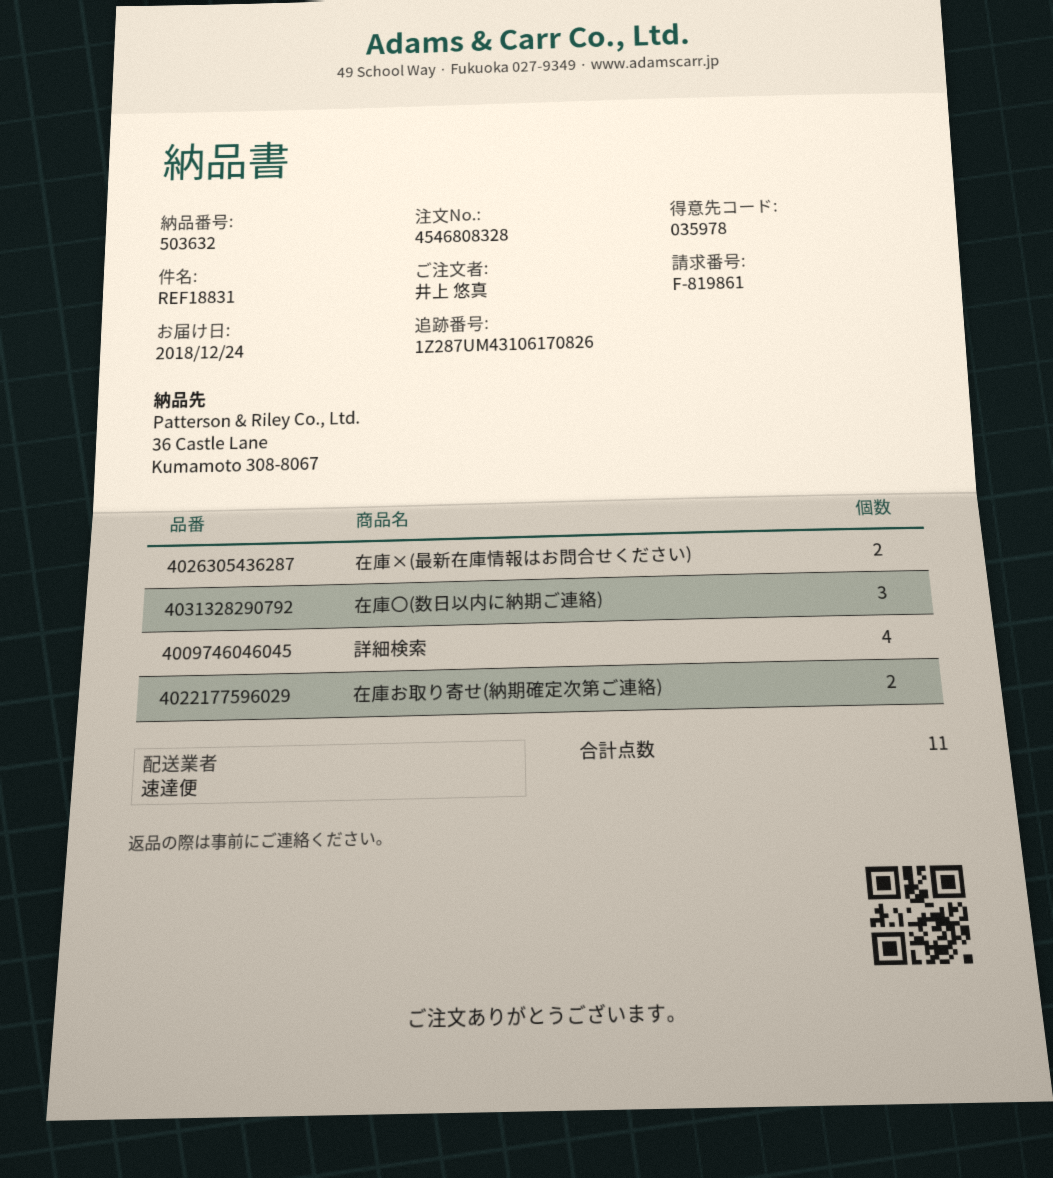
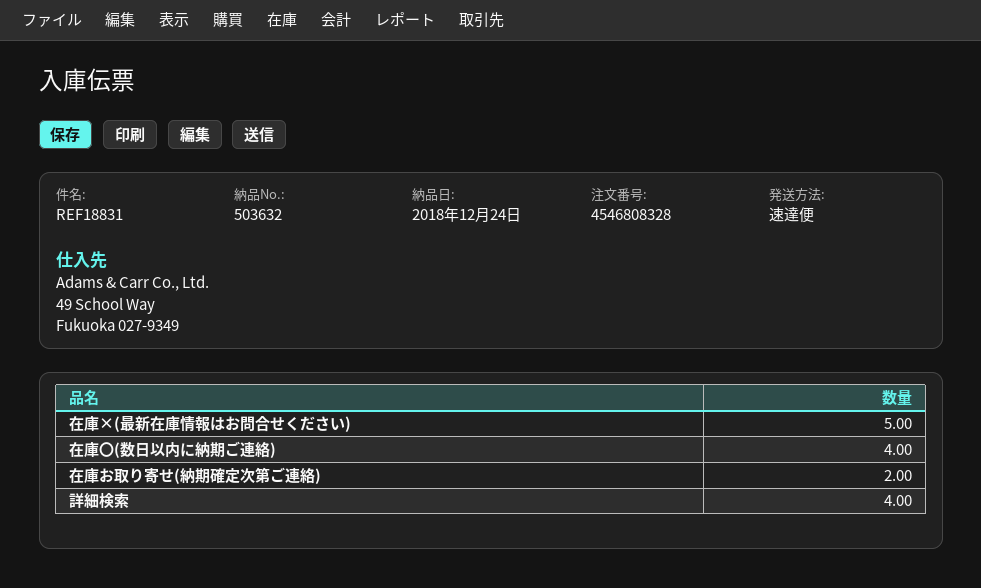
在庫×(最新在庫情報はお問合せください): 2 -> 5
在庫〇(数日以内に納期ご連絡): 3 -> 4

